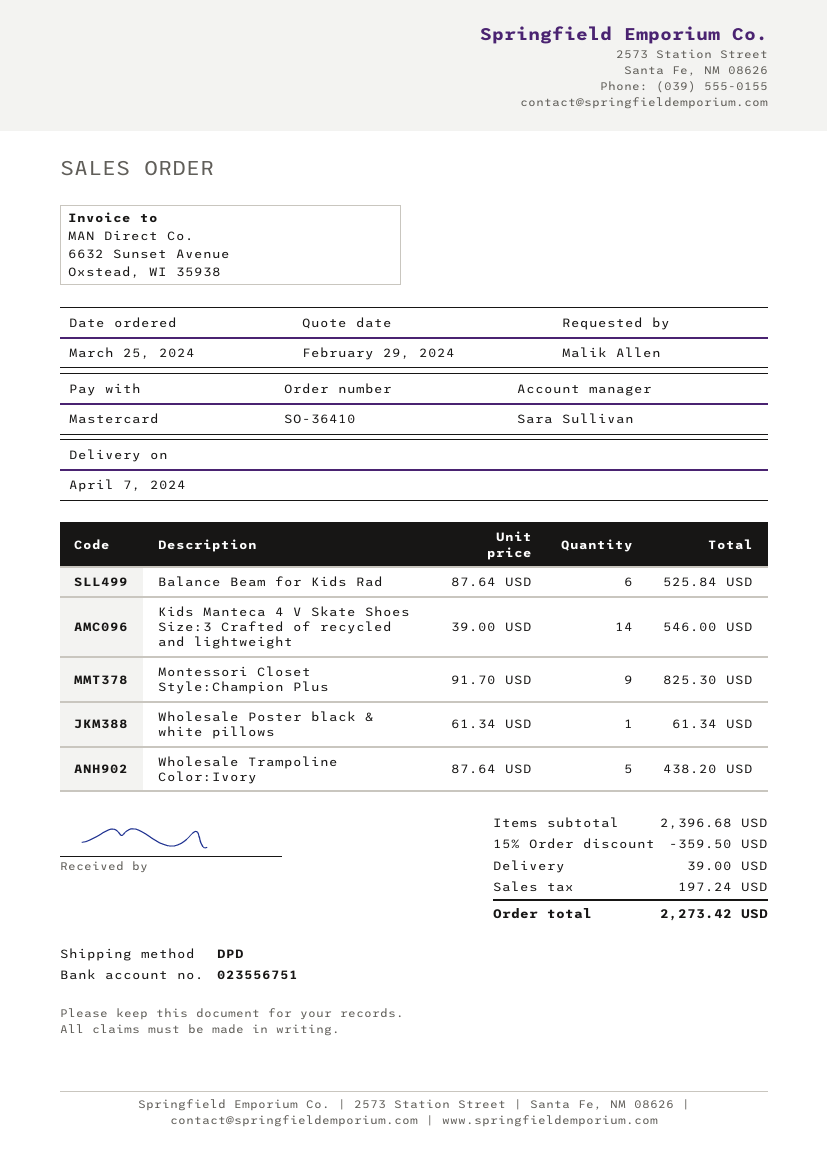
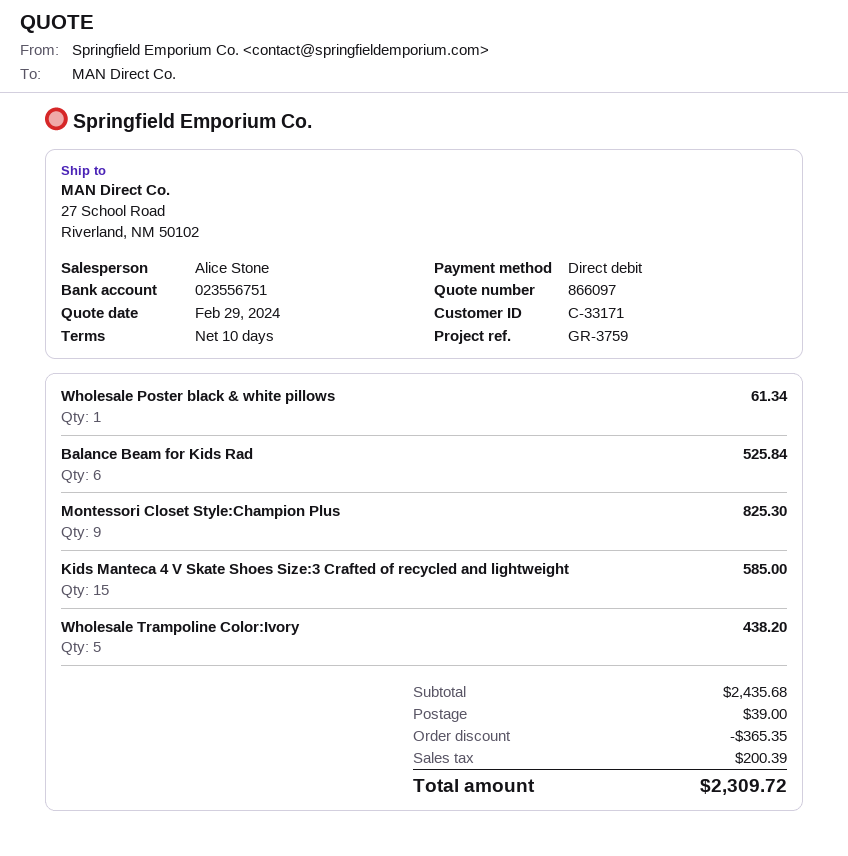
sales rep: Sara Sullivan -> Alice Stone
payment method: Mastercard -> direct debit
Kids Manteca 4 V Skate Shoes Size:3 Crafted of recycled and lightweight: 14 for 546.00 -> 15 for 585.00
subtotal: 2396.68 -> 2435.68
discount: 359.50 -> 365.35
tax: 197.24 -> 200.39
total: 2273.42 -> 2309.72

